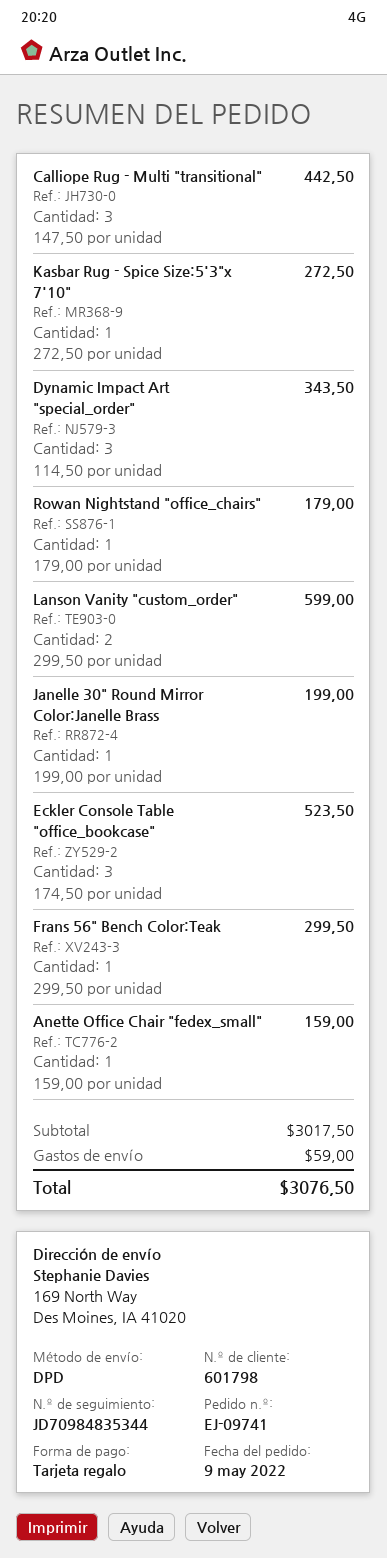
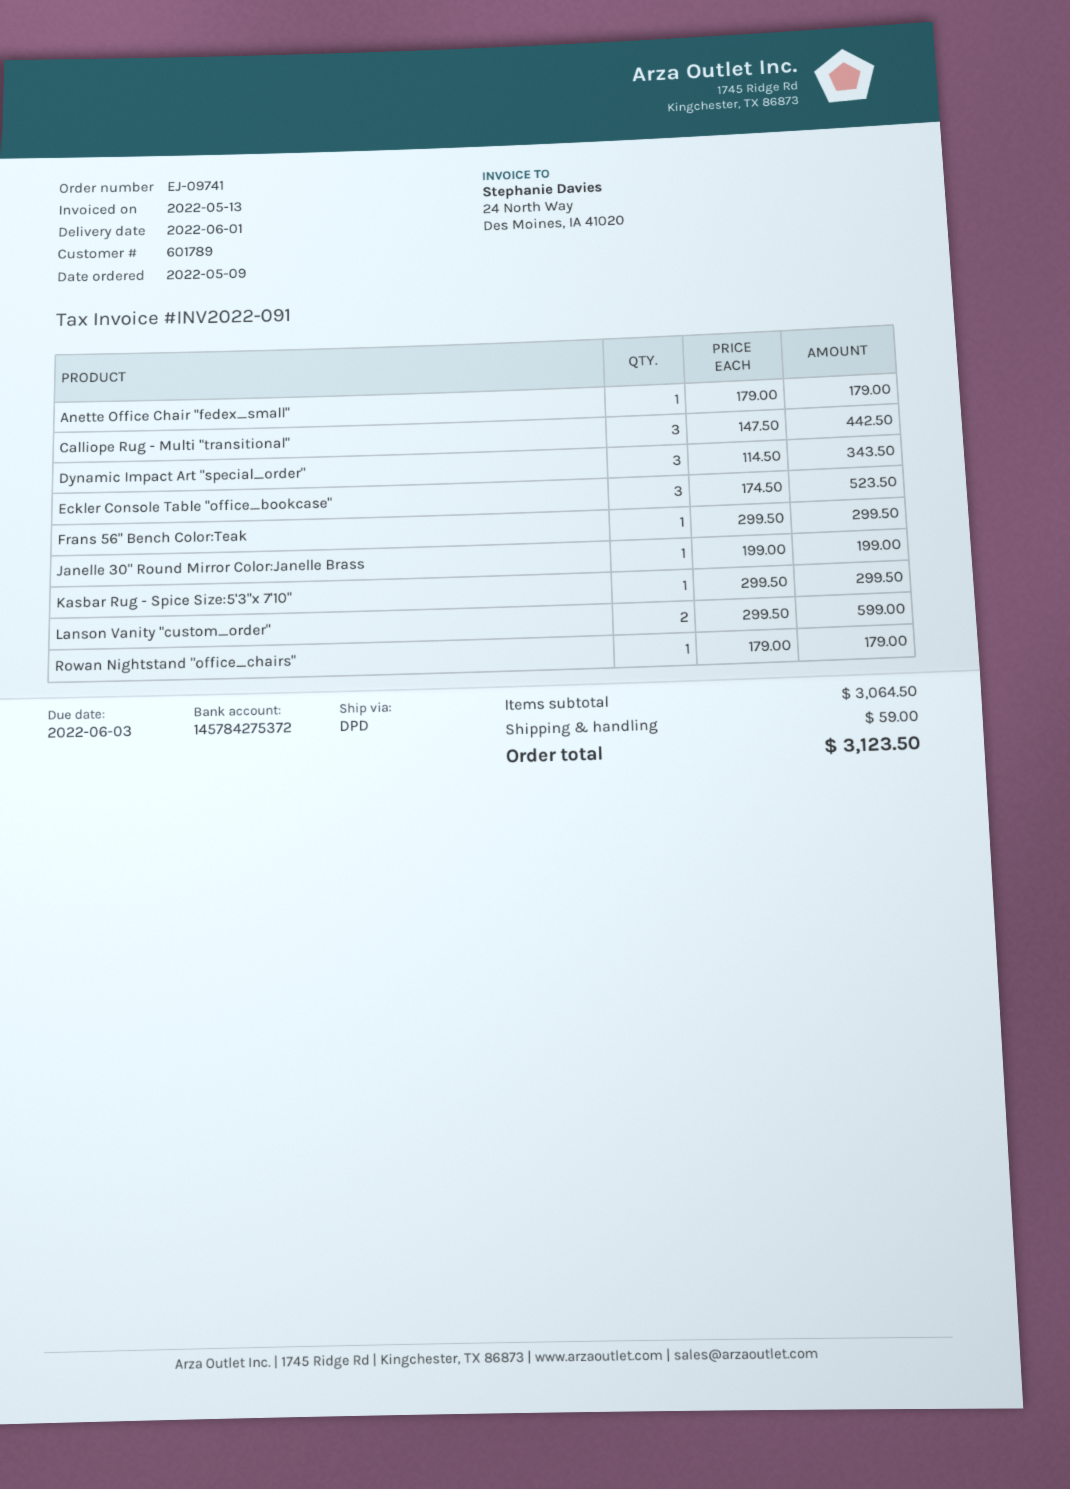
customer number: 601798 -> 601789
Kasbar Rug - Spice Size:5'3"x 7'10": 1 x 272.50 = 272.50 -> 1 x 299.50 = 299.50
Anette Office Chair "fedex_small": 1 x 159.00 = 159.00 -> 1 x 179.00 = 179.00
subtotal: 3017.50 -> 3064.50
total: 3076.50 -> 3123.50

